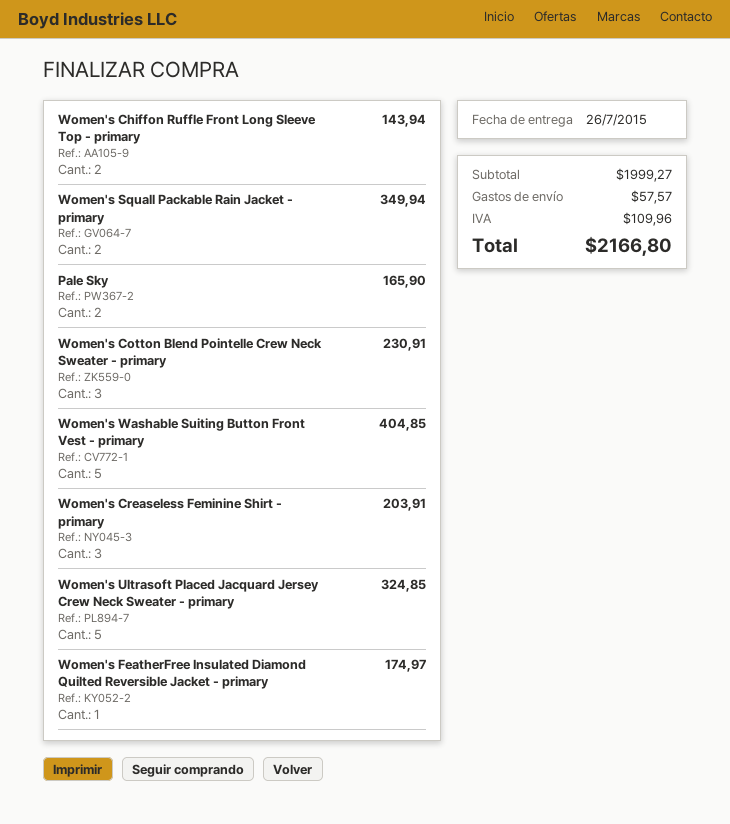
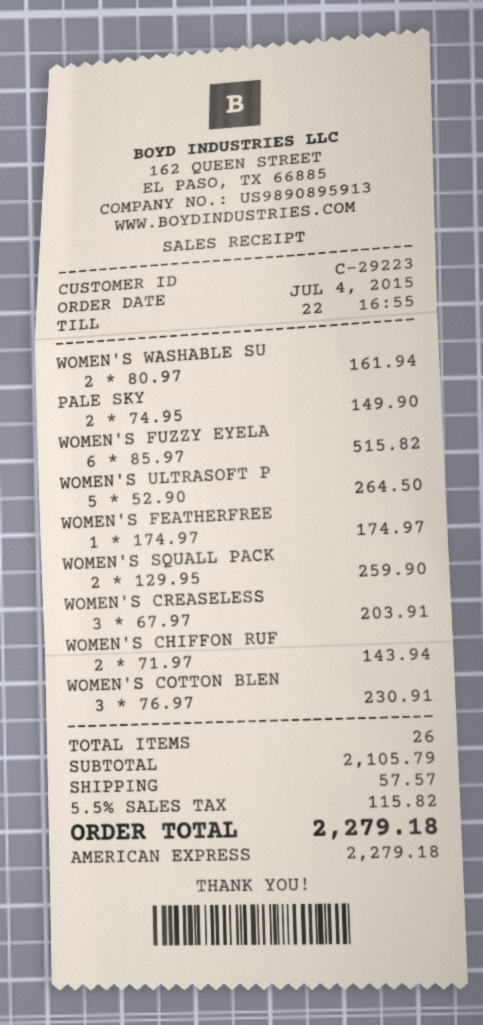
Women's Squall Packable Rain Jacket - primary: 2 for 349.94 -> 2 for 259.90
Pale Sky: 2 for 165.90 -> 2 for 149.90
Women's Washable Suiting Button Front Vest - primary: 5 for 404.85 -> 2 for 161.94
Women's Ultrasoft Placed Jacquard Jersey Crew Neck Sweater - primary: 5 for 324.85 -> 5 for 264.50
WOMEN'S FUZZY EYELA: none -> 6 for 515.82
subtotal: 1999.27 -> 2105.79
tax: 109.96 -> 115.82
total: 2166.80 -> 2279.18

